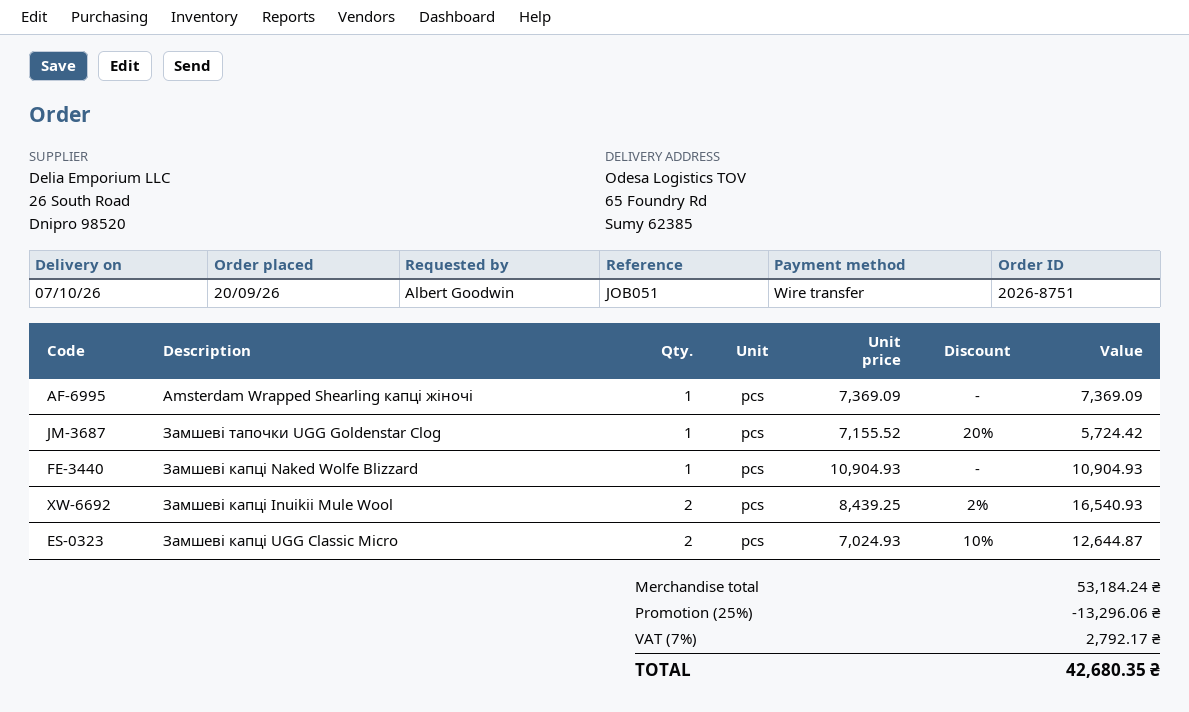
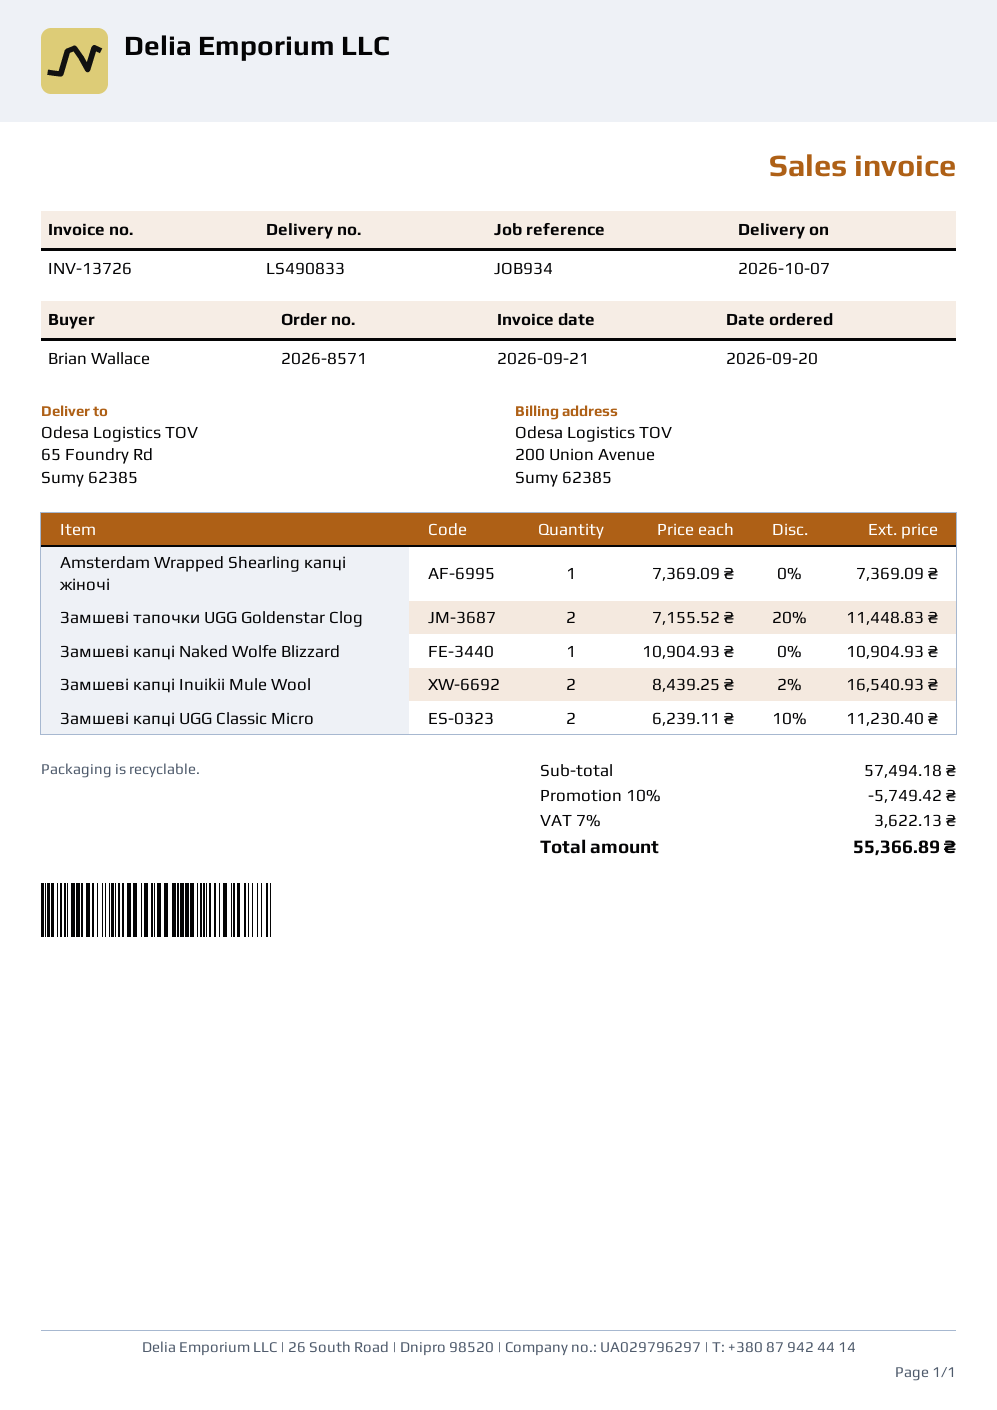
order number: 2026-8751 -> 2026-8571
reference: JOB051 -> JOB934
ordered by: Albert Goodwin -> Brian Wallace
Замшеві тапочки UGG Goldenstar Clog: 1 x 7155.52 - 20% = 5724.42 -> 2 x 7155.52 - 20% = 11448.83
Замшеві капці UGG Classic Micro: 2 x 7024.93 - 10% = 12644.87 -> 2 x 6239.11 - 10% = 11230.40
subtotal: 53184.24 -> 57494.18
discount: 25% = 13296.06 -> 10% = 5749.42
tax: 7% = 2792.17 -> 7% = 3622.13
total: 42680.35 -> 55366.89

